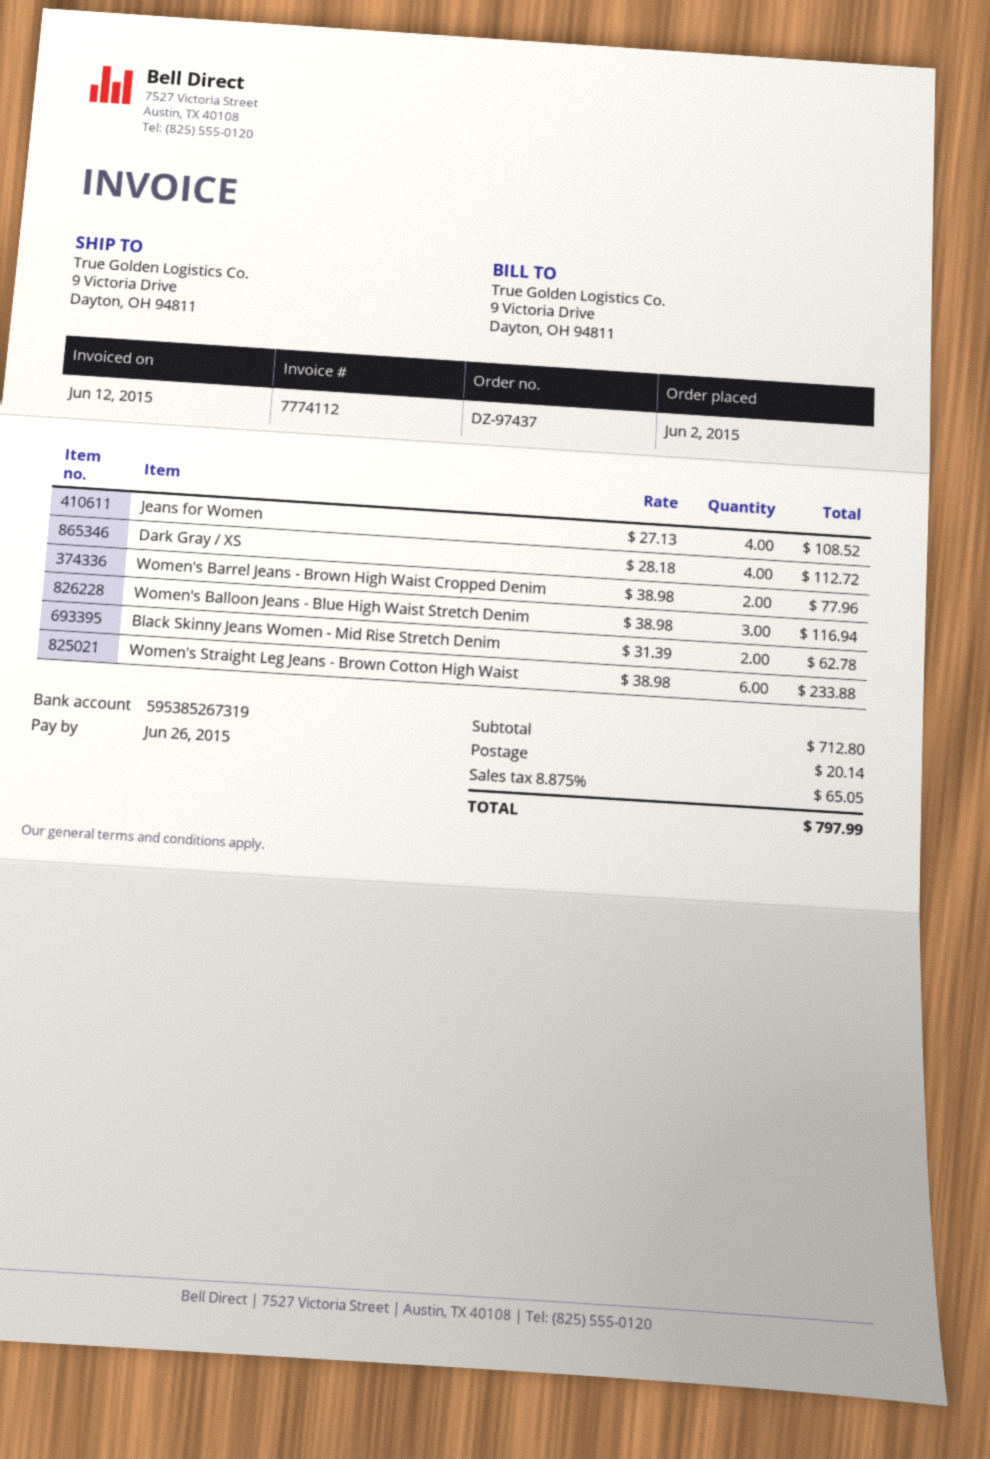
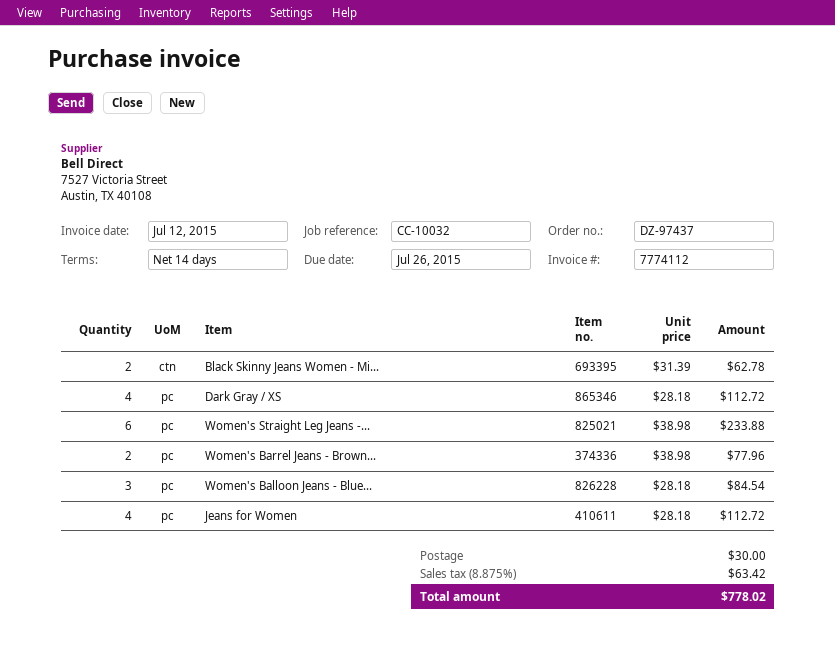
invoice date: 2015-06-12 -> 2015-07-12
due date: 2015-06-26 -> 2015-07-26
Jeans for Women: 4 x 27.13 = 108.52 -> 4 x 28.18 = 112.72
Women's Balloon Jeans - Blue High Waist Stretch Denim: 3 x 38.98 = 116.94 -> 3 x 28.18 = 84.54
shipping: 20.14 -> 30.00
tax: 8.875% = 65.05 -> 8.875% = 63.42
total: 797.99 -> 778.02

